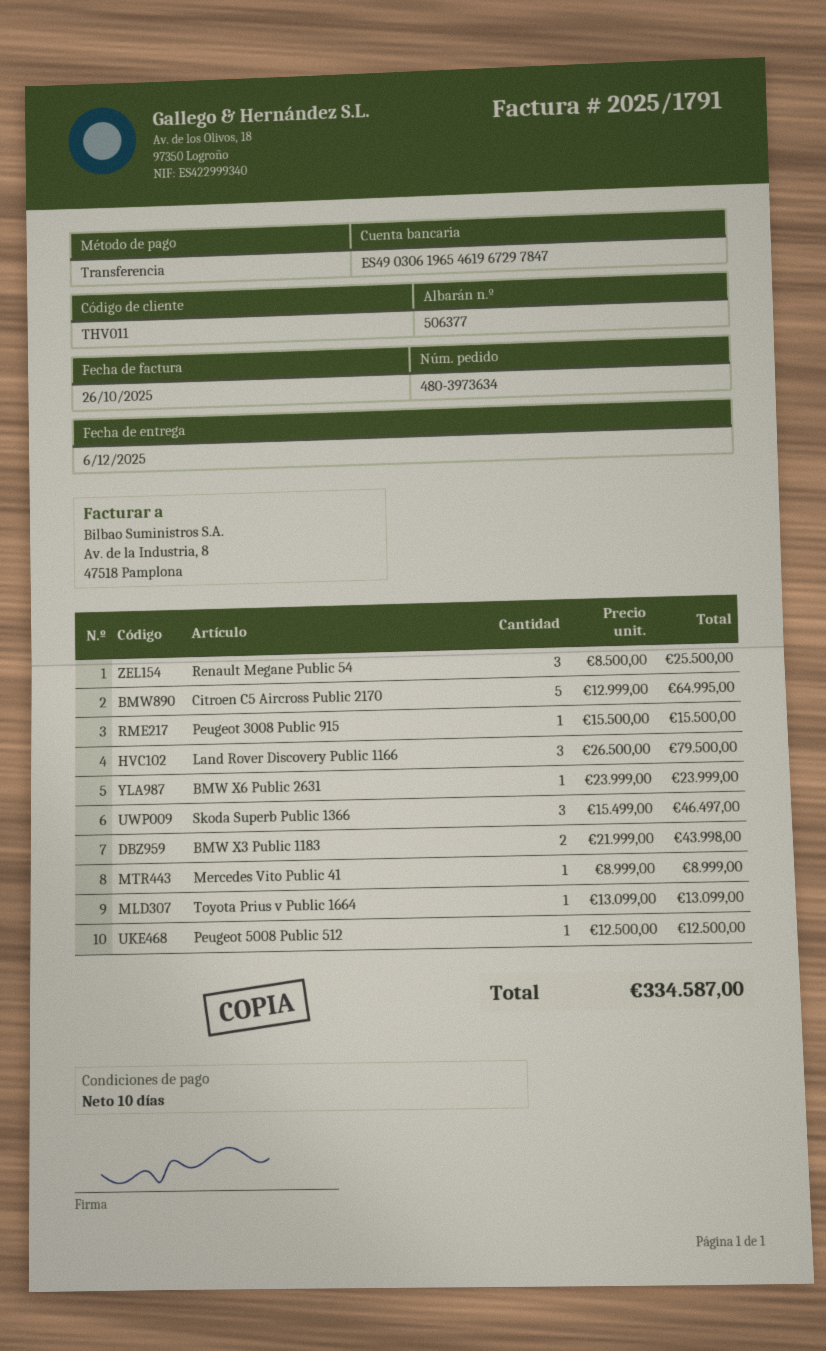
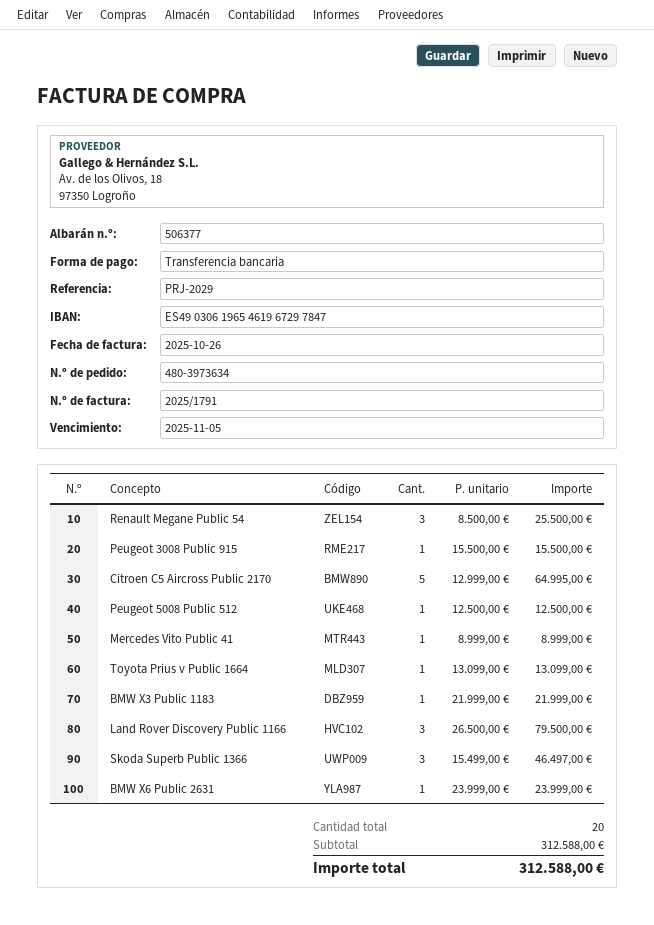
BMW X3 Public 1183: 2 x 21999.00 = 43998.00 -> 1 x 21999.00 = 21999.00
total: 334587.00 -> 312588.00

